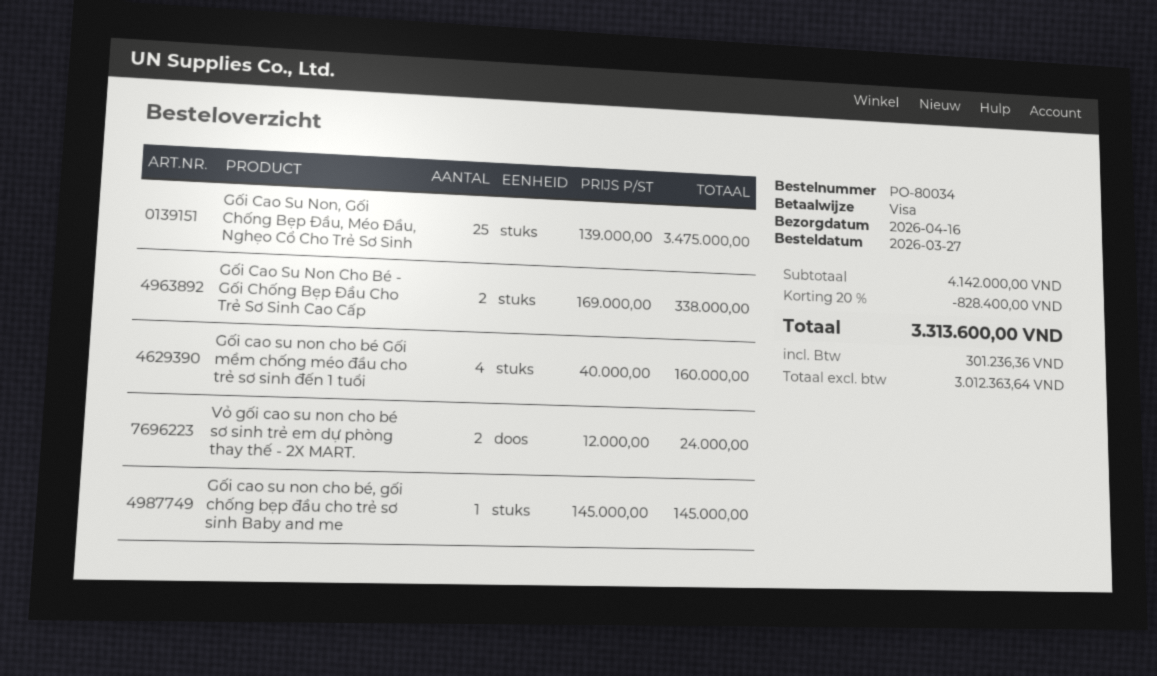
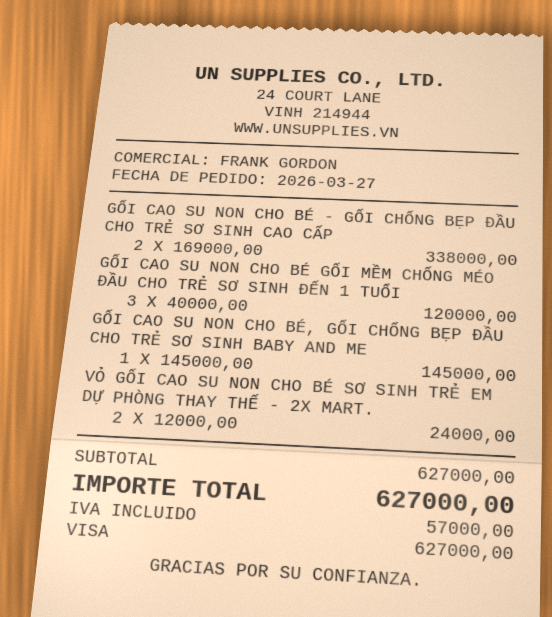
Gối Cao Su Non, Gối Chống Bẹp Đầu, Méo Đầu, Nghẹo Cổ Cho Trẻ Sơ Sinh: 25 x 139000.00 = 3475000.00 -> none
Gối cao su non cho bé Gối mềm chống méo đầu cho trẻ sơ sinh đến 1 tuổi: 4 x 40000.00 = 160000.00 -> 3 x 40000.00 = 120000.00
subtotal: 4142000.00 -> 627000.00
discount: 20% = 828400.00 -> none
tax: 301236.36 -> 57000.00
total: 3313600.00 -> 627000.00

